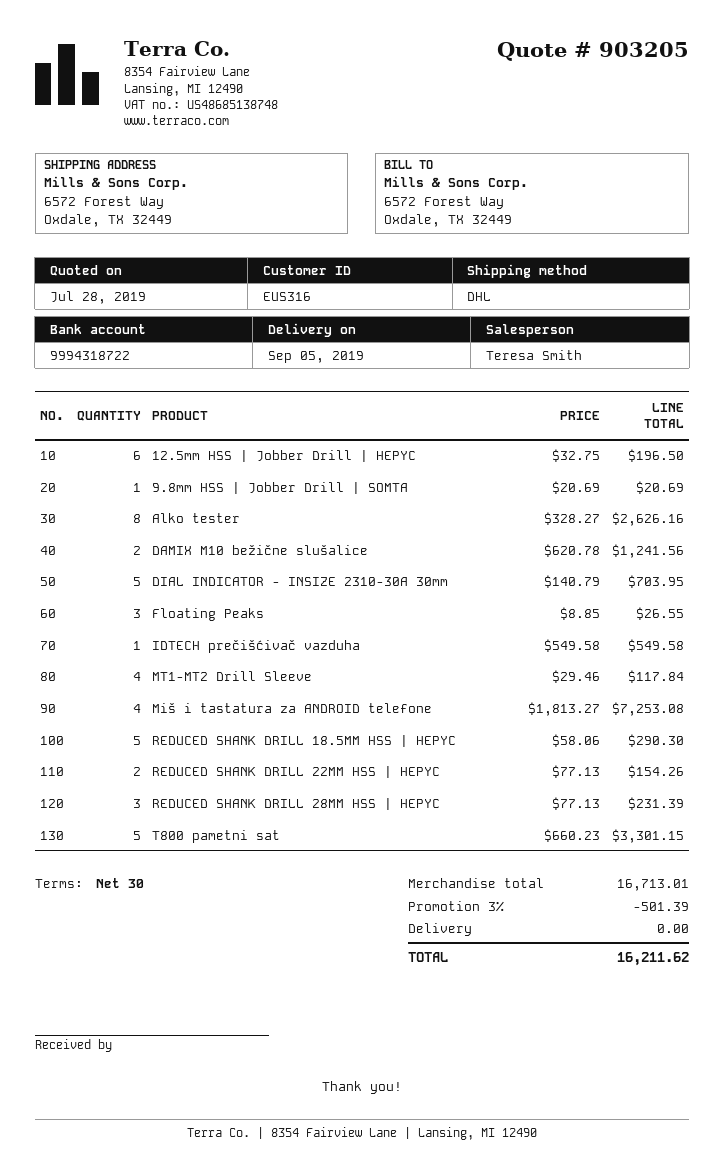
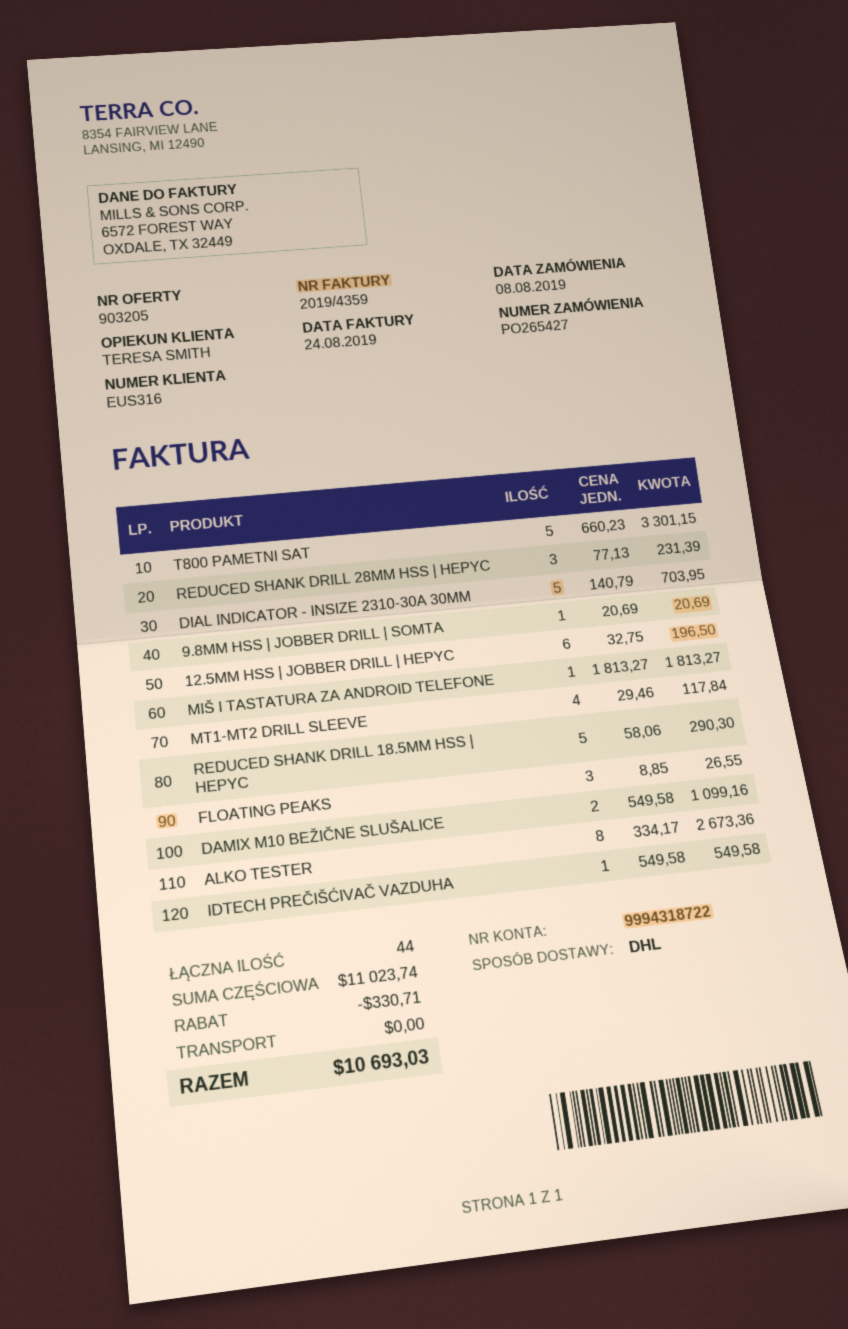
Alko tester: 8 x 328.27 = 2626.16 -> 8 x 334.17 = 2673.36
DAMIX M10 bežične slušalice: 2 x 620.78 = 1241.56 -> 2 x 549.58 = 1099.16
Miš i tastatura za ANDROID telefone: 4 x 1813.27 = 7253.08 -> 1 x 1813.27 = 1813.27
REDUCED SHANK DRILL 22MM HSS | HEPYC: 2 x 77.13 = 154.26 -> none
subtotal: 16713.01 -> 11023.74
discount: 501.39 -> 330.71
total: 16211.62 -> 10693.03

